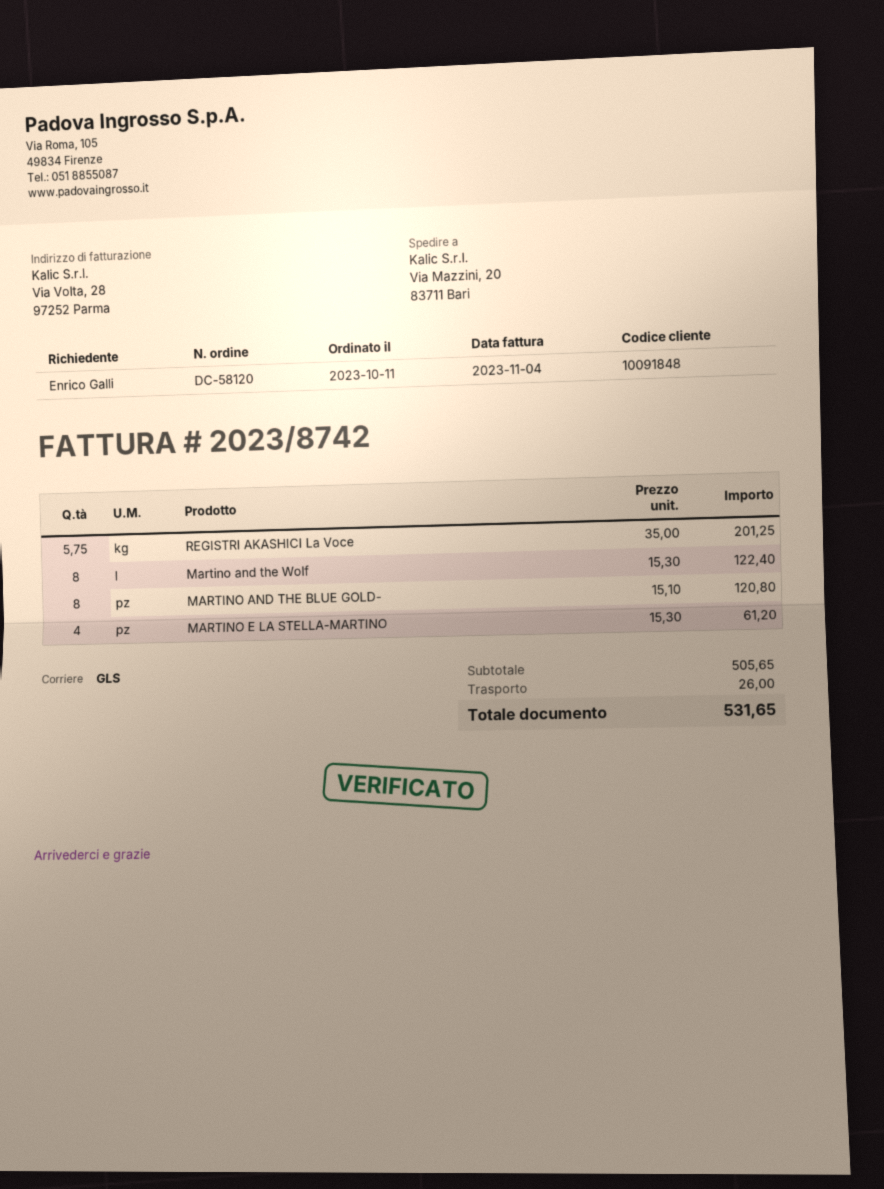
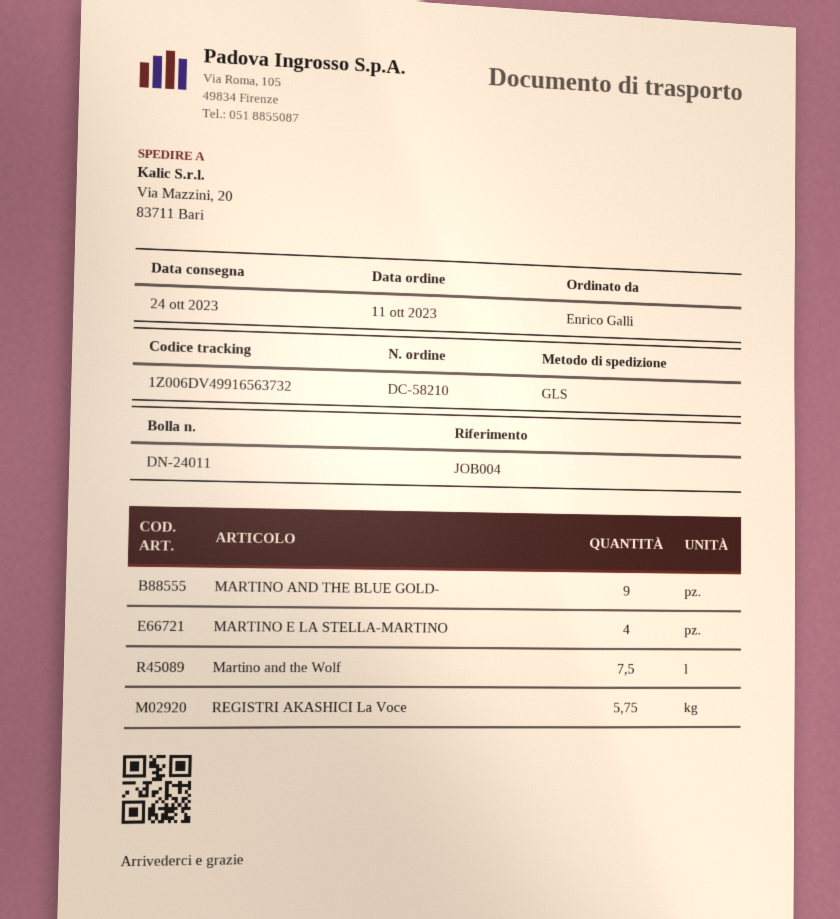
order number: DC-58120 -> DC-58210
Martino and the Wolf: 8 -> 7.5
MARTINO AND THE BLUE GOLD-: 8 -> 9

